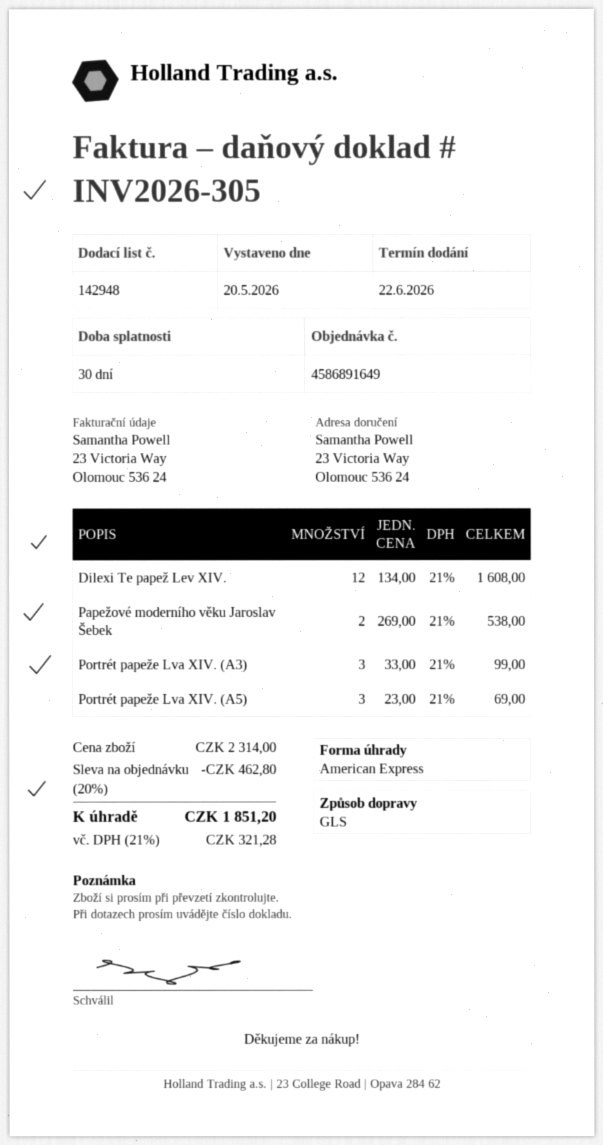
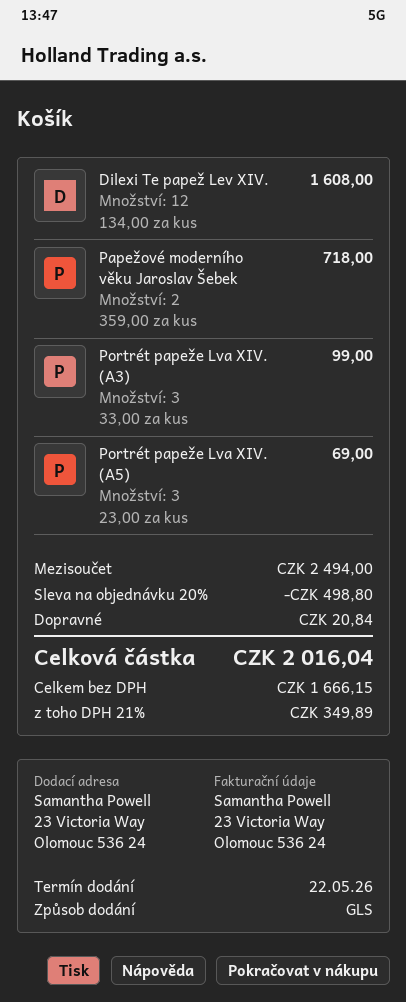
delivery date: 2026-06-22 -> 2026-05-22
Papežové moderního věku Jaroslav Šebek: 2 x 269.00 = 538.00 -> 2 x 359.00 = 718.00
subtotal: 2314.00 -> 2494.00
discount: 20% = 462.80 -> 20% = 498.80
shipping: none -> 20.84
tax: 21% = 321.28 -> 21% = 349.89
total: 1851.20 -> 2016.04

